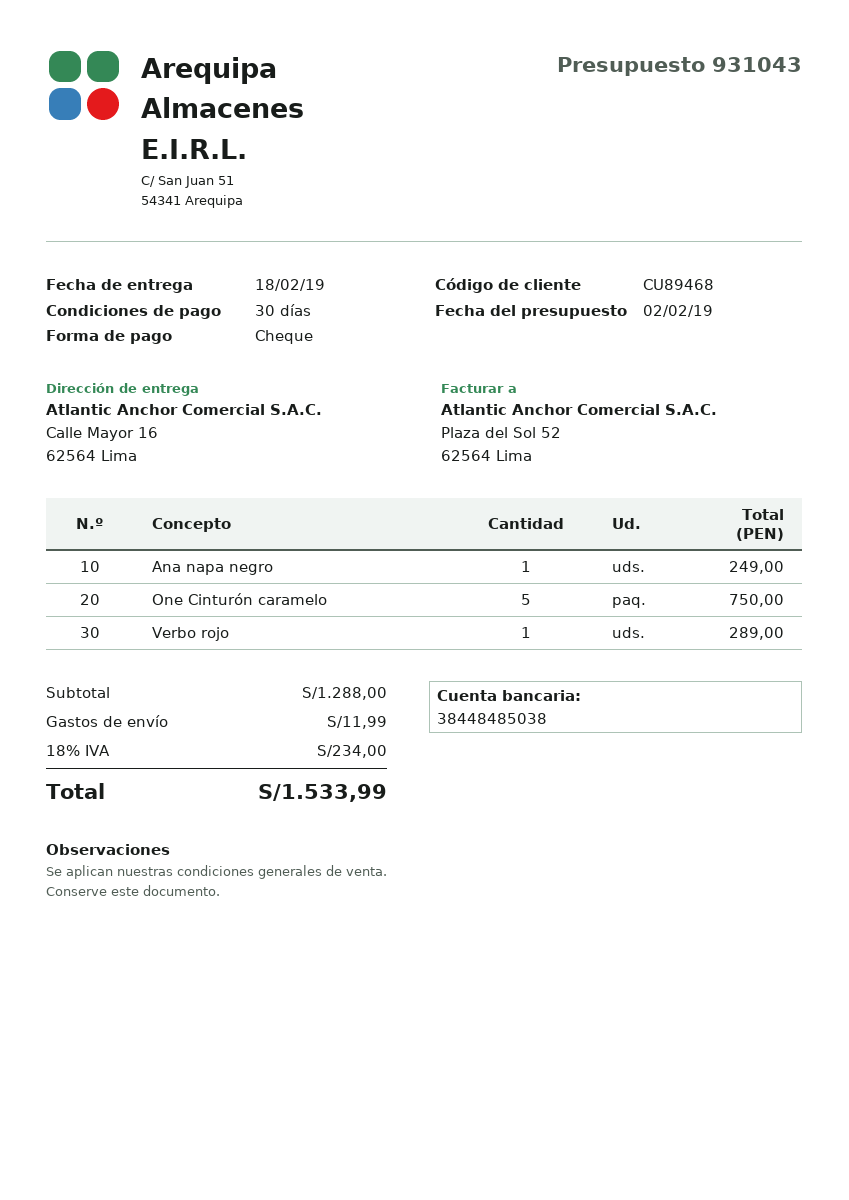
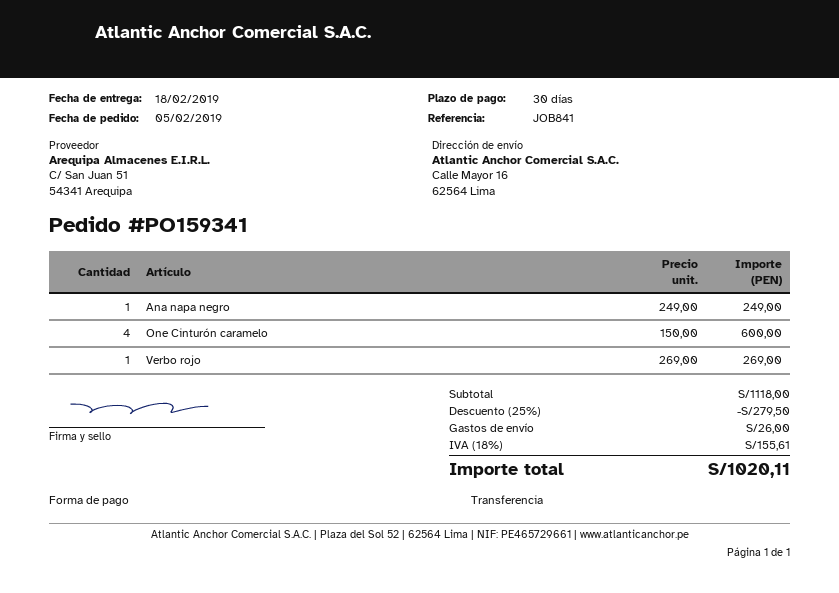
payment method: cheque -> bank transfer
One Cinturón caramelo: 5 for 750.00 -> 4 for 600.00
Verbo rojo: 1 for 289.00 -> 1 for 269.00
subtotal: 1288.00 -> 1118.00
discount: none -> 25% = 279.50
shipping: 11.99 -> 26.00
tax: 18% = 234.00 -> 18% = 155.61
total: 1533.99 -> 1020.11

